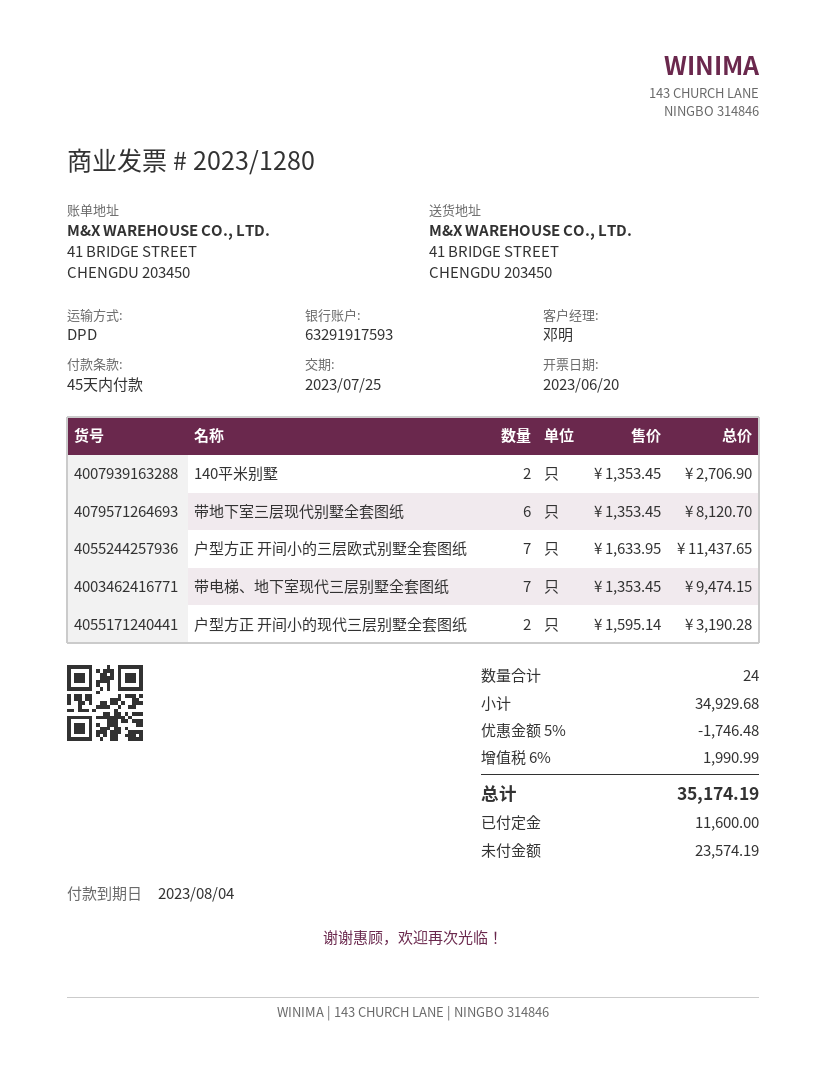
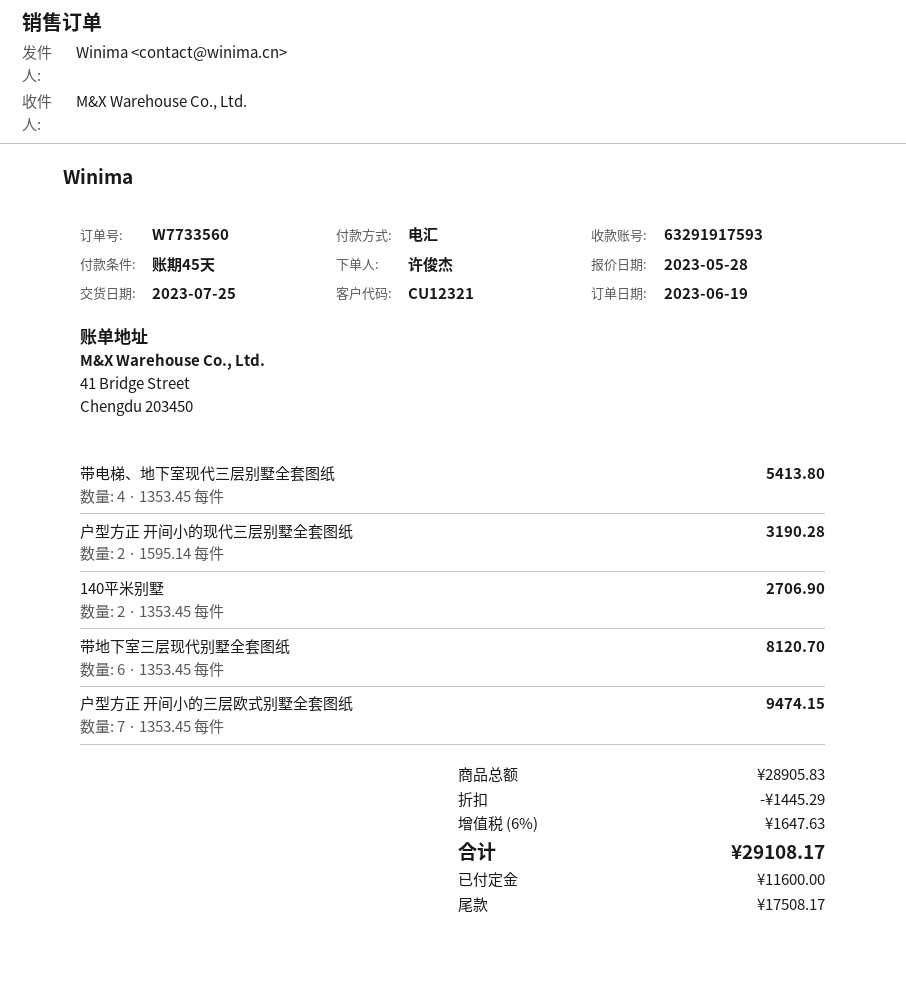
户型方正 开间小的三层欧式别墅全套图纸: 7 x 1633.95 = 11437.65 -> 7 x 1353.45 = 9474.15
带电梯、地下室现代三层别墅全套图纸: 7 x 1353.45 = 9474.15 -> 4 x 1353.45 = 5413.80
subtotal: 34929.68 -> 28905.83
discount: 1746.48 -> 1445.29
tax: 6% = 1990.99 -> 6% = 1647.63
total: 35174.19 -> 29108.17
balance: 23574.19 -> 17508.17

